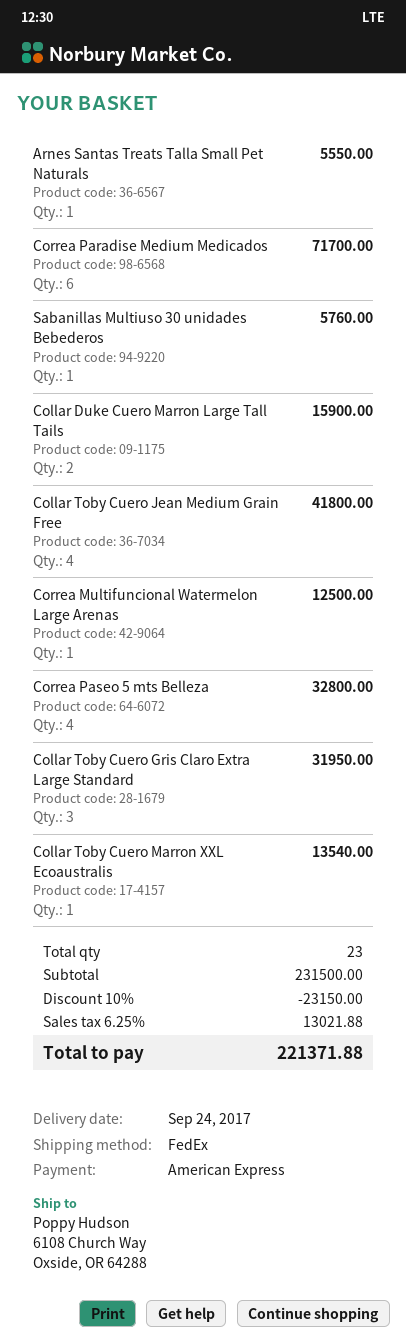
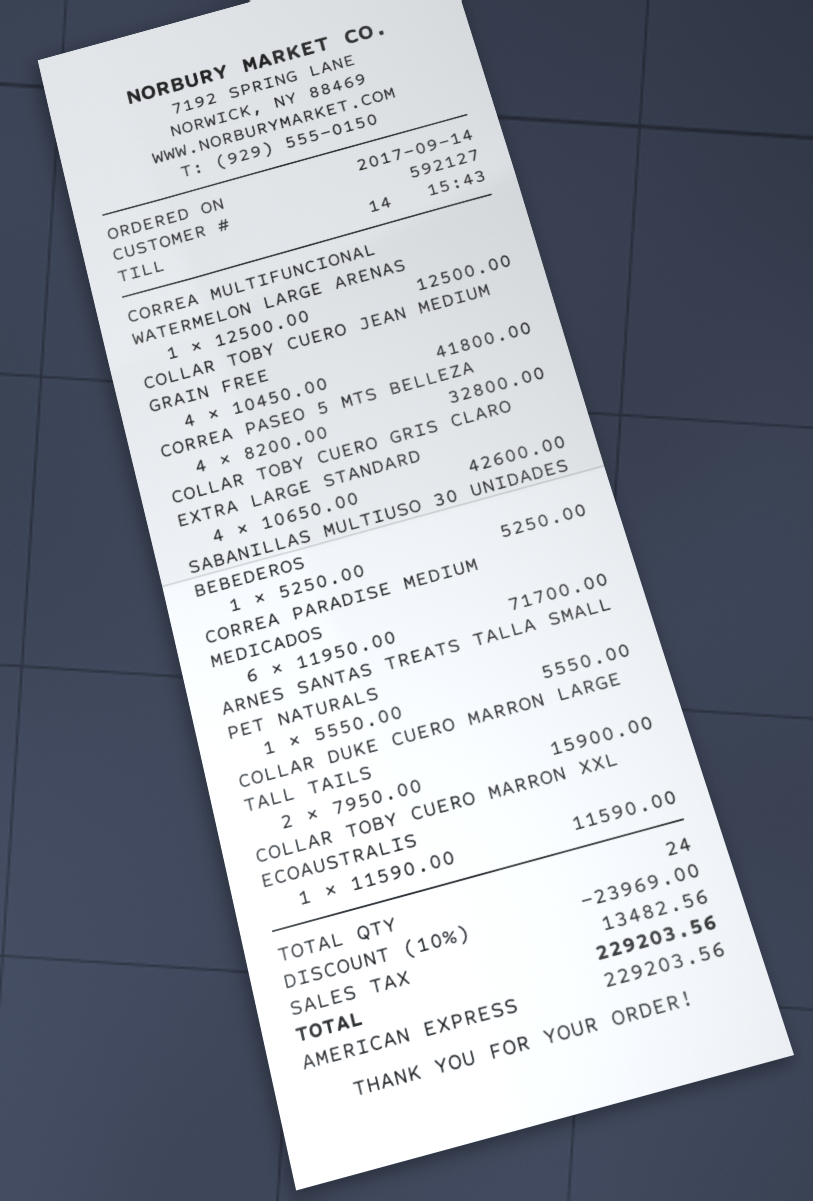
Sabanillas Multiuso 30 unidades Bebederos: 1 for 5760.00 -> 1 for 5250.00
Collar Toby Cuero Gris Claro Extra Large Standard: 3 for 31950.00 -> 4 for 42600.00
Collar Toby Cuero Marron XXL Ecoaustralis: 1 for 13540.00 -> 1 for 11590.00
total quantity: 23 -> 24
discount: 10% = 23150.00 -> 10% = 23969.00
tax: 13021.88 -> 13482.56
total: 221371.88 -> 229203.56

